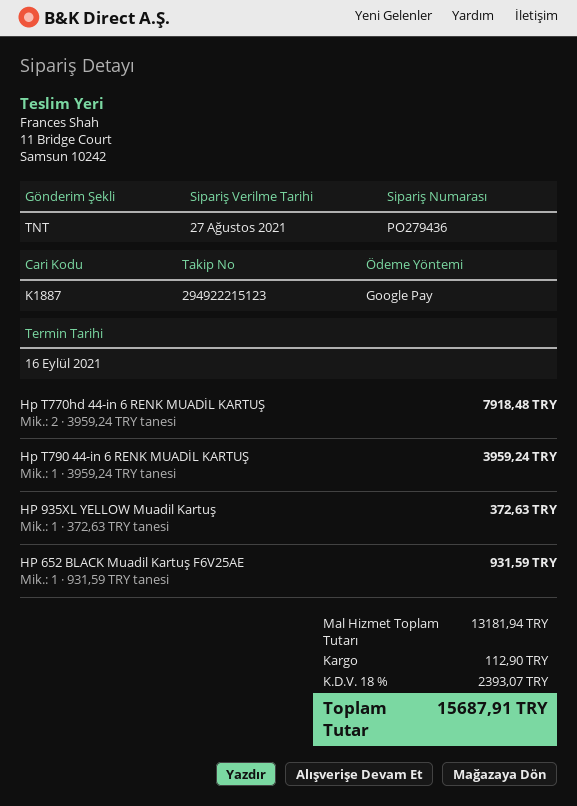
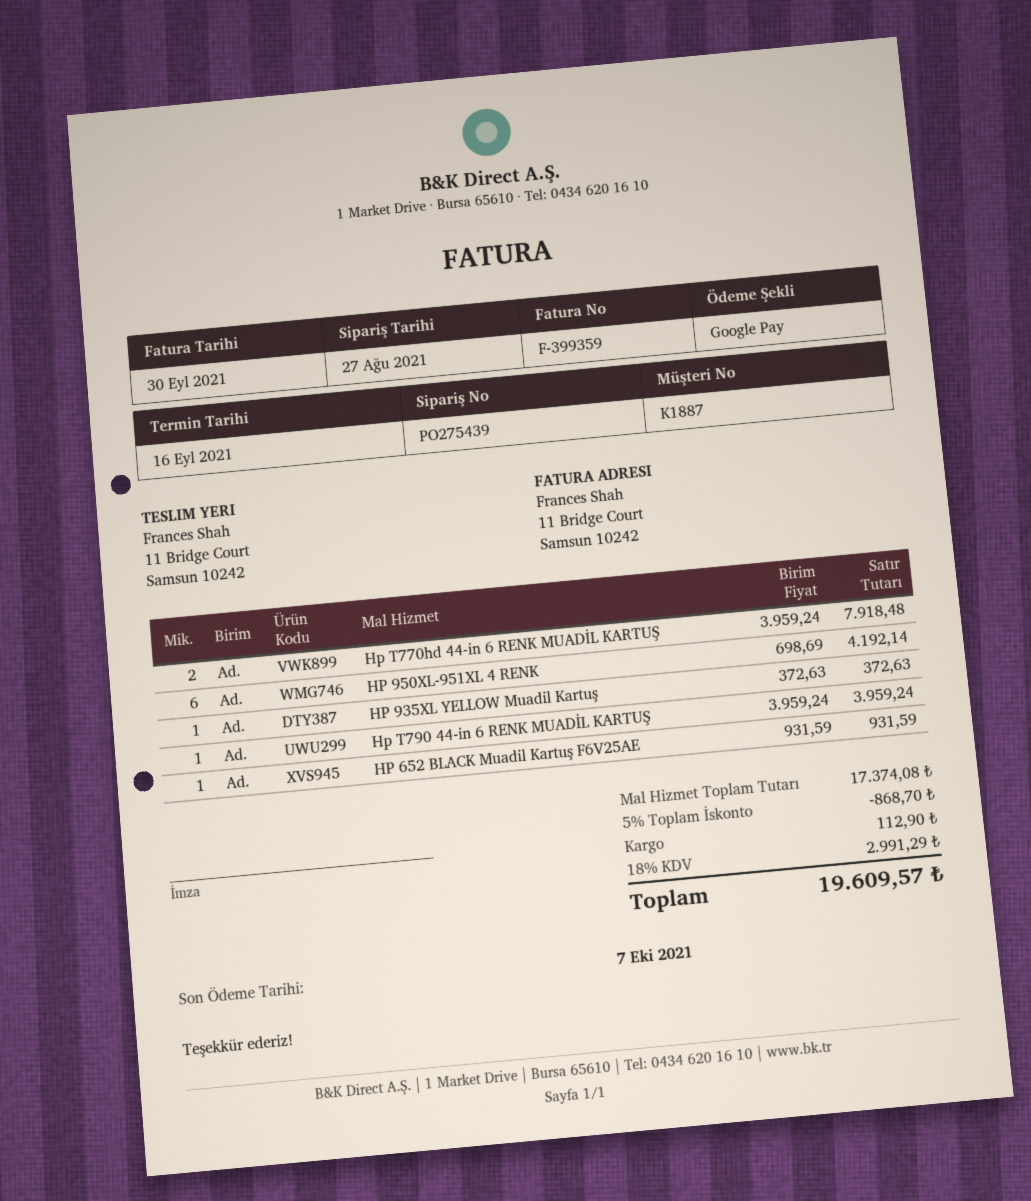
order number: PO279436 -> PO275439
HP 950XL-951XL 4 RENK: none -> 6 x 698.69 = 4192.14
subtotal: 13181.94 -> 17374.08
discount: none -> 5% = 868.70
tax: 18% = 2393.07 -> 18% = 2991.29
total: 15687.91 -> 19609.57

